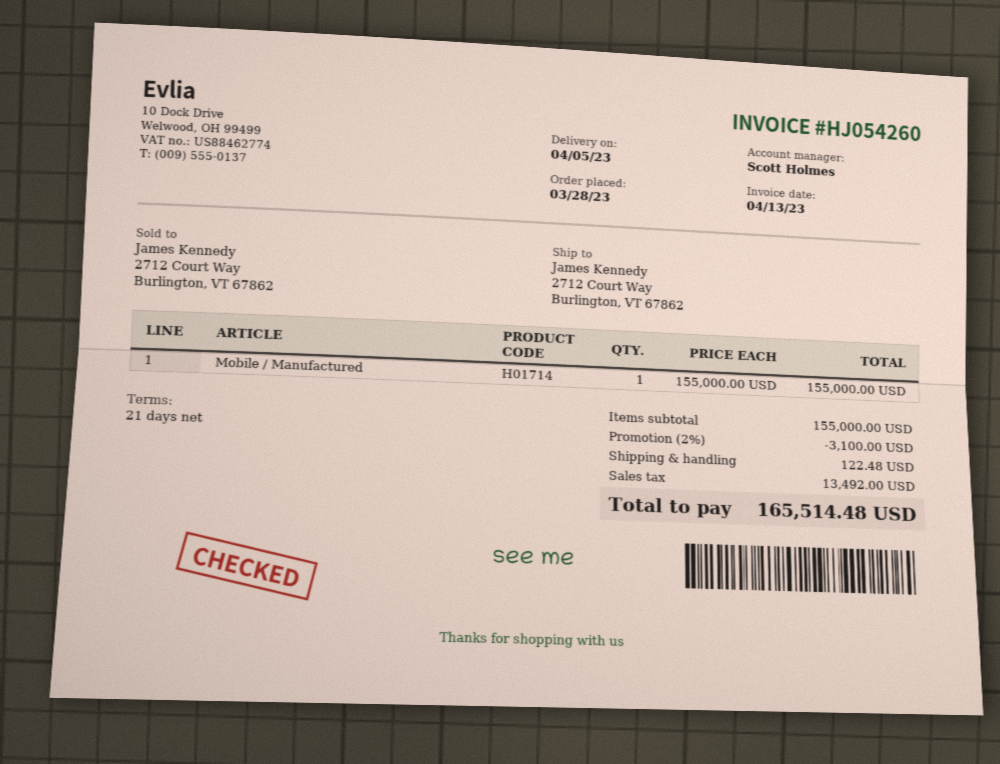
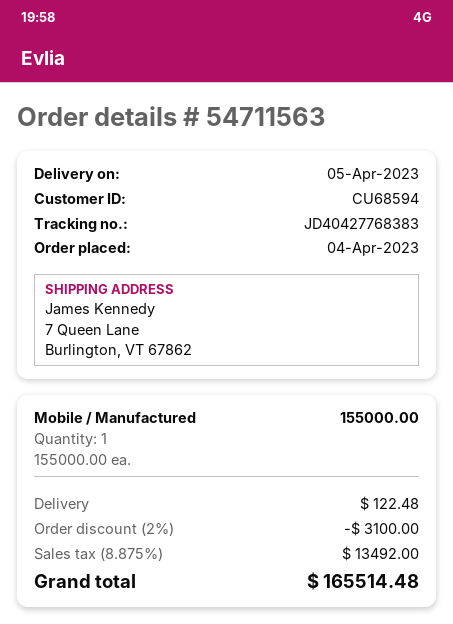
order date: 2023-03-28 -> 2023-04-04
ship to: 2712 Court Way, Burlington, VT 67862 -> 7 Queen Lane, Burlington, VT 67862

